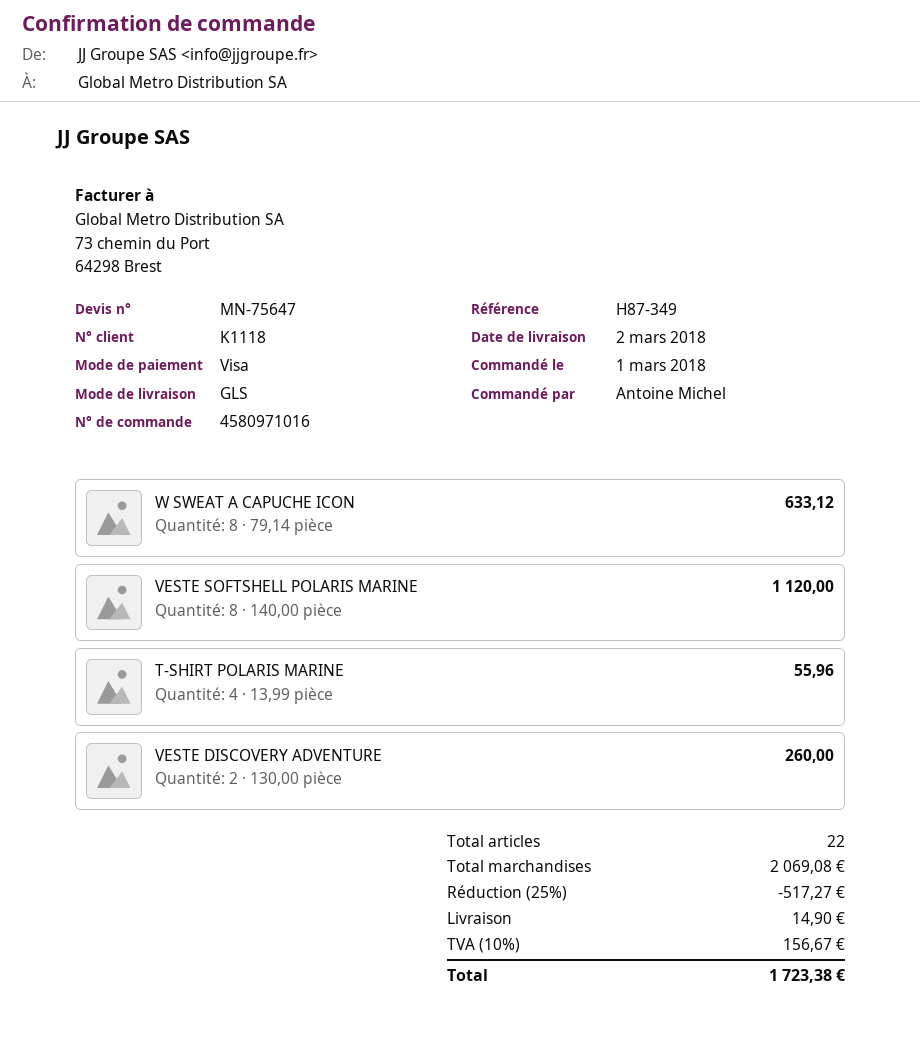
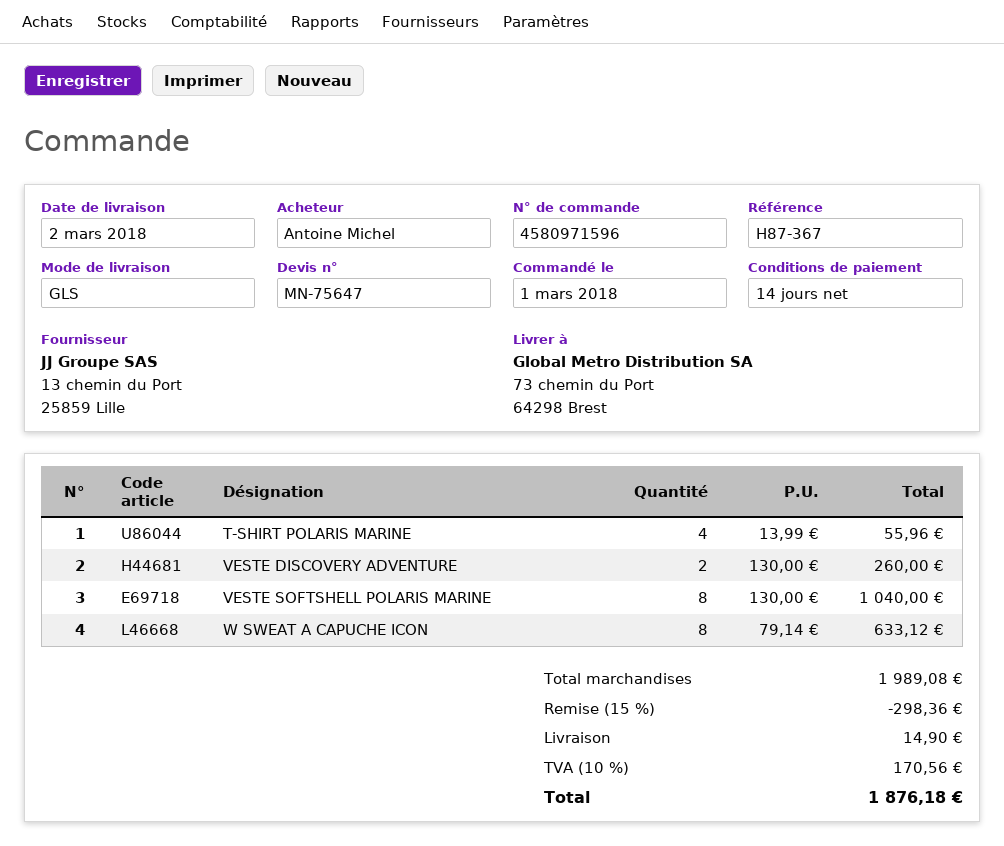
order number: 4580971016 -> 4580971596
reference: H87-349 -> H87-367
VESTE SOFTSHELL POLARIS MARINE: 8 x 140.00 = 1120.00 -> 8 x 130.00 = 1040.00
subtotal: 2069.08 -> 1989.08
discount: 25% = 517.27 -> 15% = 298.36
tax: 10% = 156.67 -> 10% = 170.56
total: 1723.38 -> 1876.18

